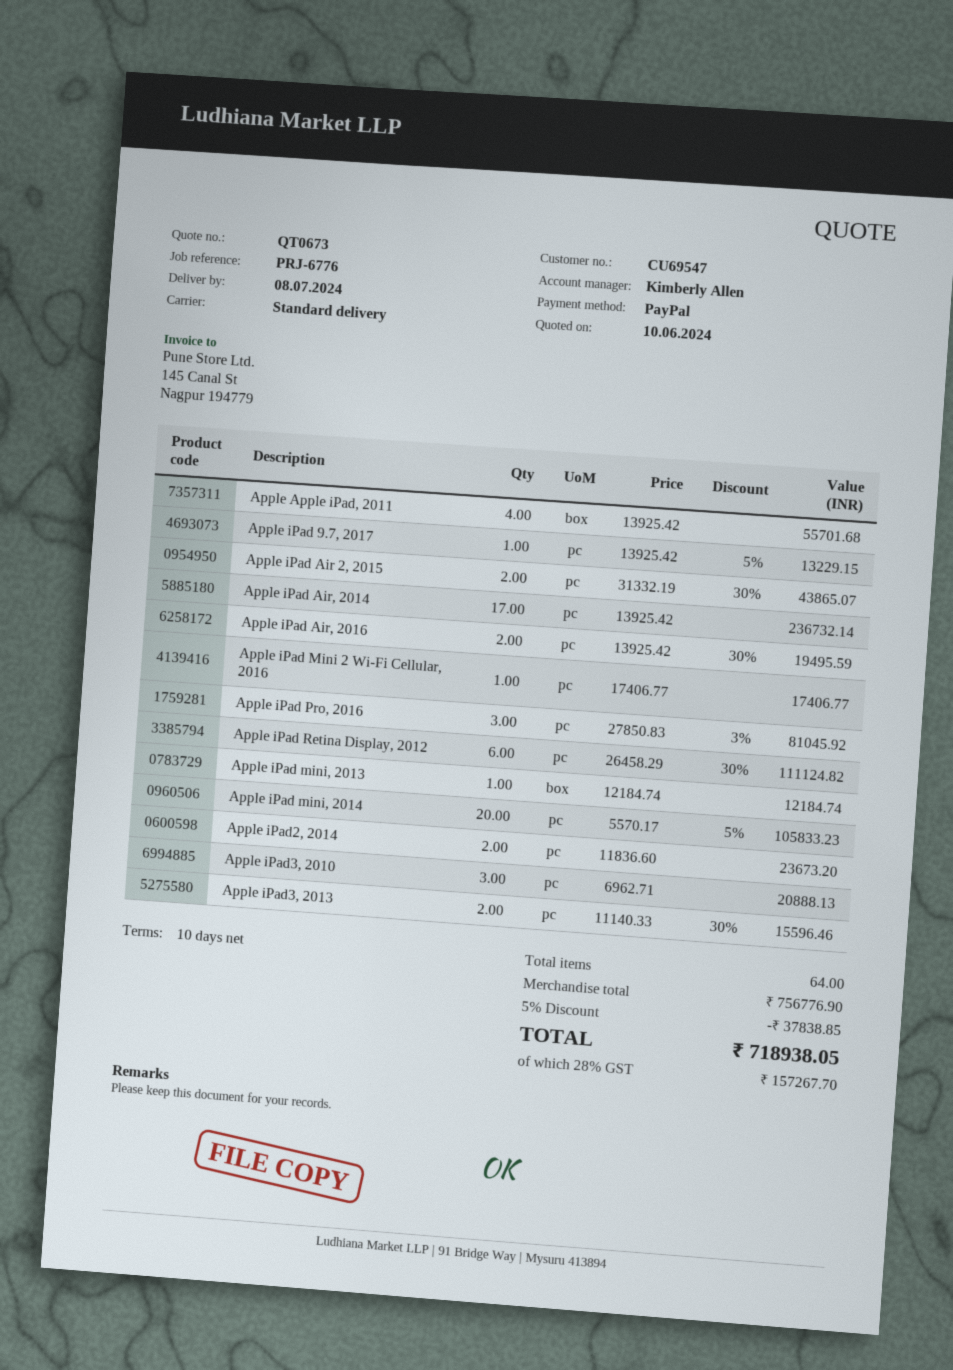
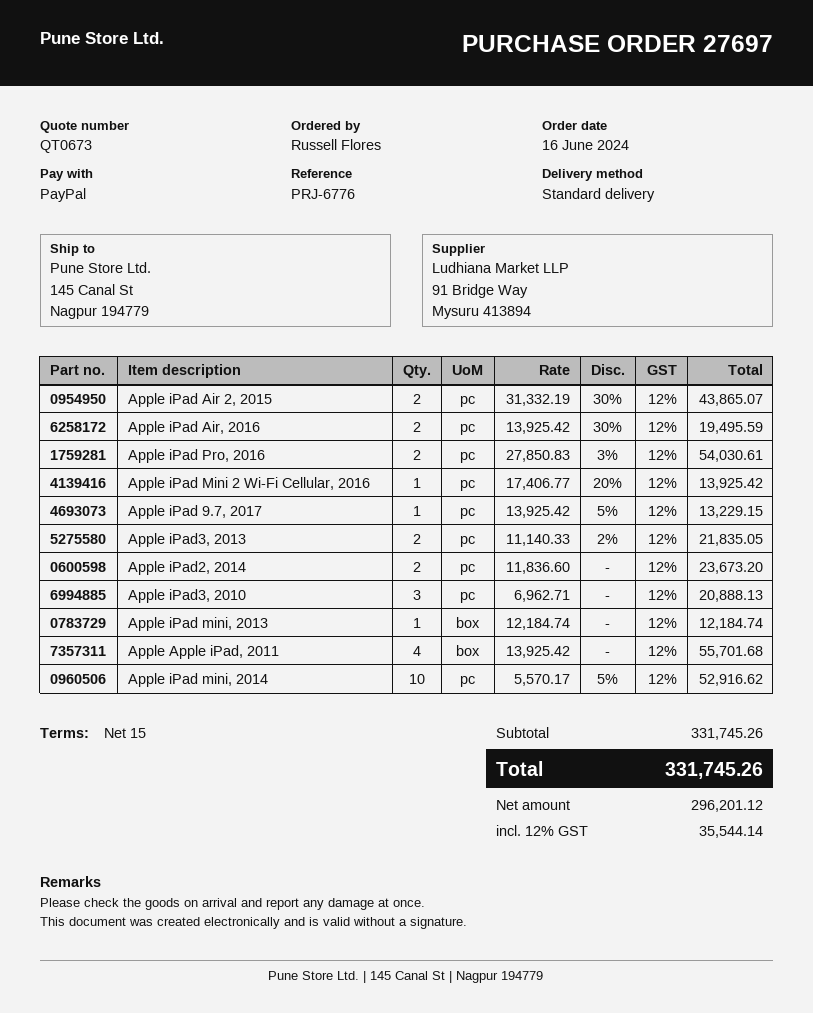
payment terms: 10 days -> 15 days
Apple iPad Air, 2014: 17 x 13925.42 = 236732.14 -> none
Apple iPad Mini 2 Wi-Fi Cellular, 2016: 1 x 17406.77 = 17406.77 -> 1 x 17406.77 - 20% = 13925.42
Apple iPad Pro, 2016: 3 x 27850.83 - 3% = 81045.92 -> 2 x 27850.83 - 3% = 54030.61
Apple iPad Retina Display, 2012: 6 x 26458.29 - 30% = 111124.82 -> none
Apple iPad mini, 2014: 20 x 5570.17 - 5% = 105833.23 -> 10 x 5570.17 - 5% = 52916.62
Apple iPad3, 2013: 2 x 11140.33 - 30% = 15596.46 -> 2 x 11140.33 - 2% = 21835.05
subtotal: 756776.90 -> 331745.26
discount: 5% = 37838.85 -> none
tax: 28% = 157267.70 -> 12% = 35544.14
total: 718938.05 -> 331745.26

